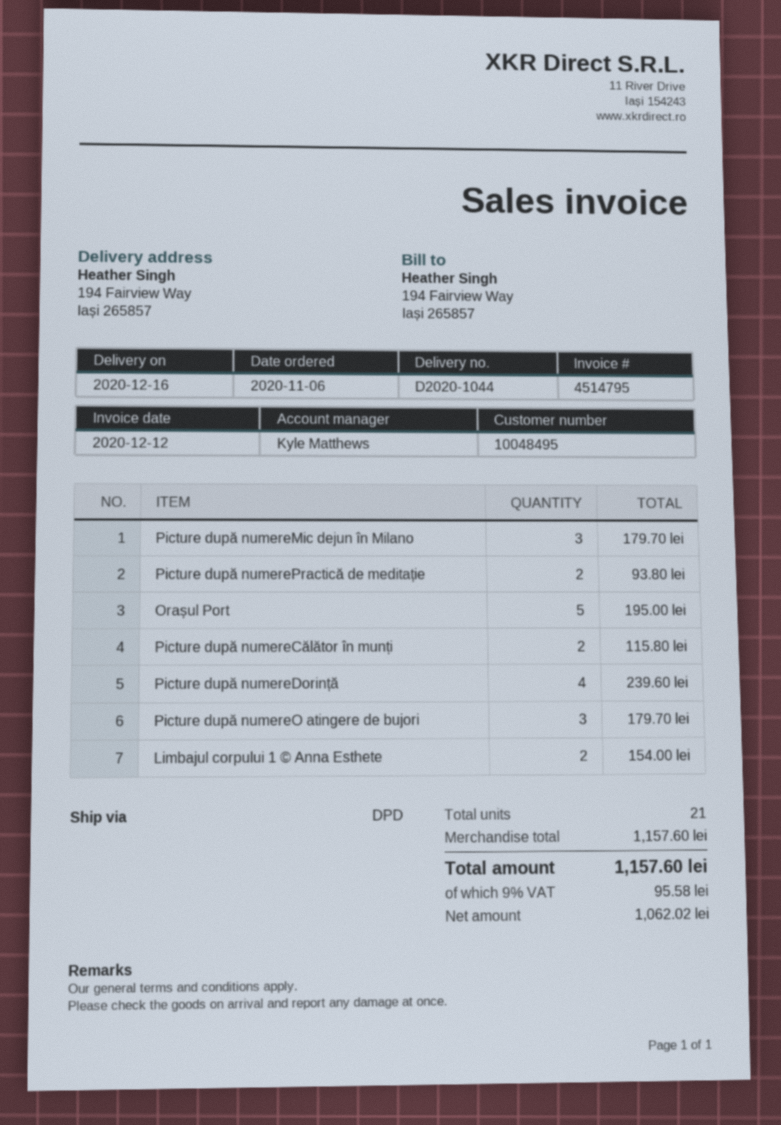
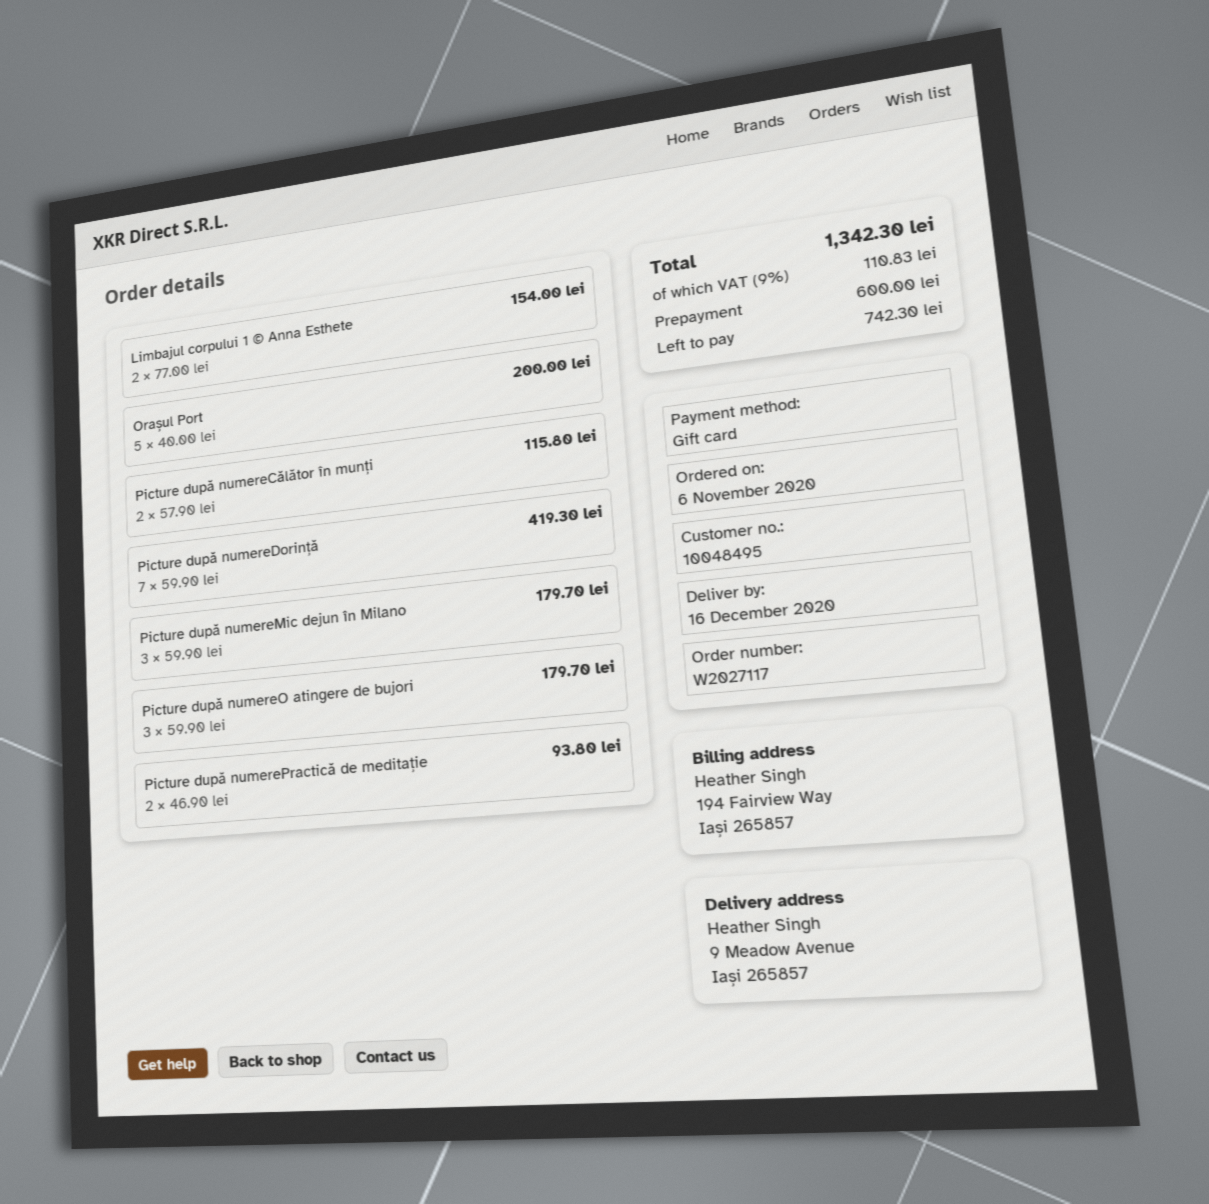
ship to: 194 Fairview Way, Iași 265857 -> 9 Meadow Avenue, Iași 265857
Orașul Port: 5 for 195.00 -> 5 for 200.00
Picture după numereDorință: 4 for 239.60 -> 7 for 419.30
tax: 9% = 95.58 -> 9% = 110.83
total: 1157.60 -> 1342.30

